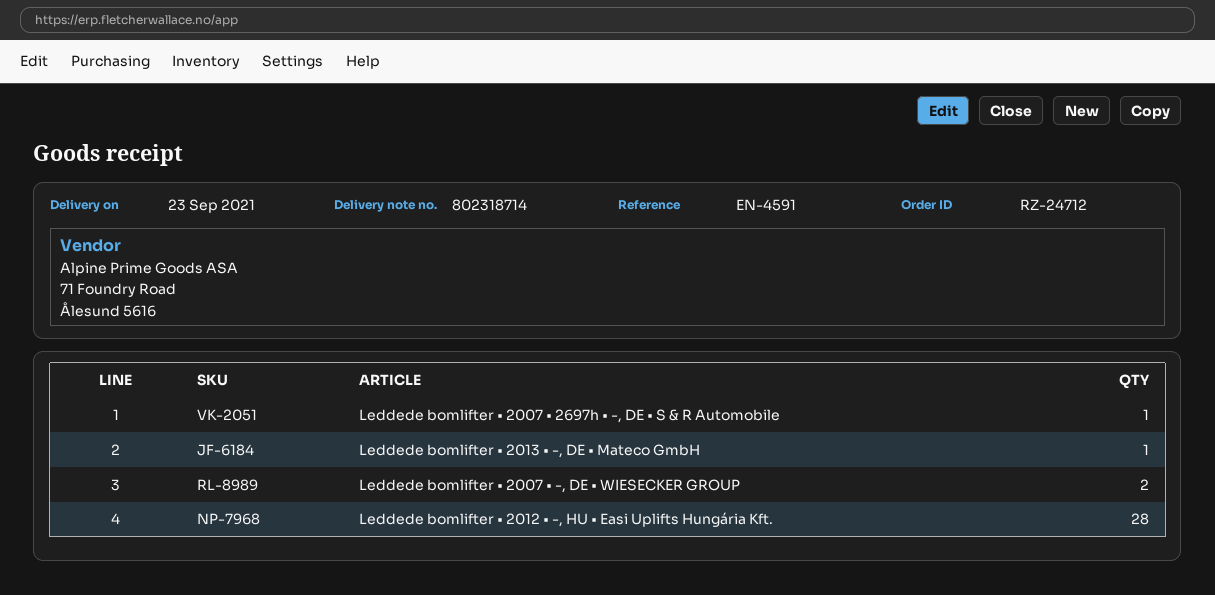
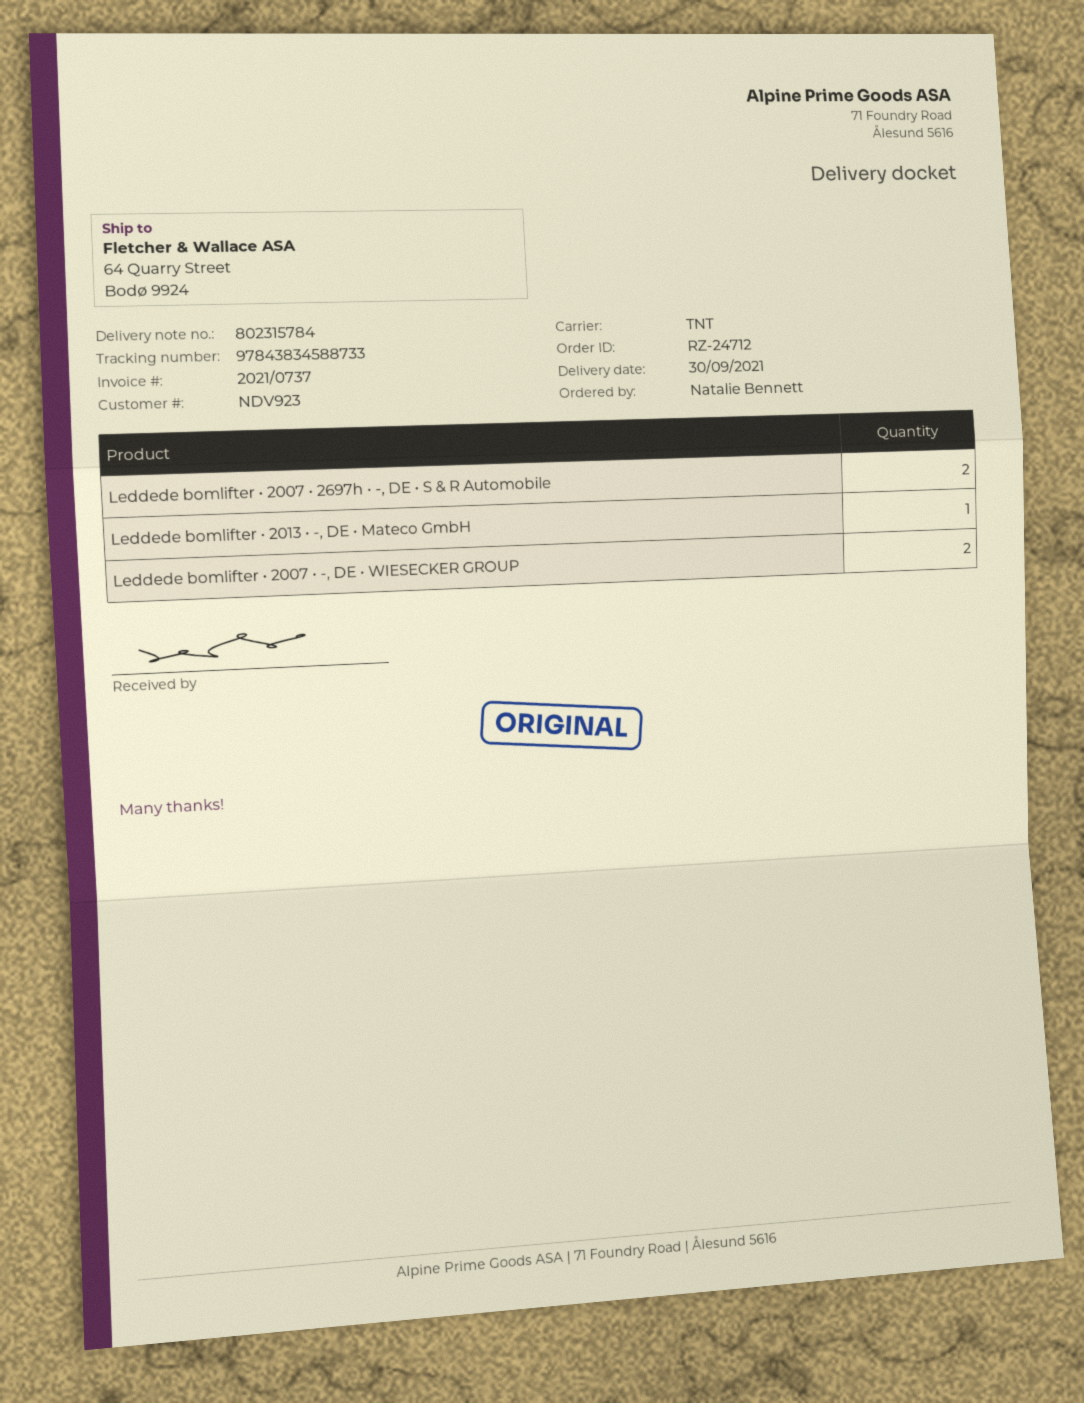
delivery note number: 802318714 -> 802315784
delivery date: 2021-09-23 -> 2021-09-30
Leddede bomlifter • 2007 • 2697h • -, DE • S & R Automobile: 1 -> 2
Leddede bomlifter • 2012 • -, HU • Easi Uplifts Hungária Kft.: 28 -> none

